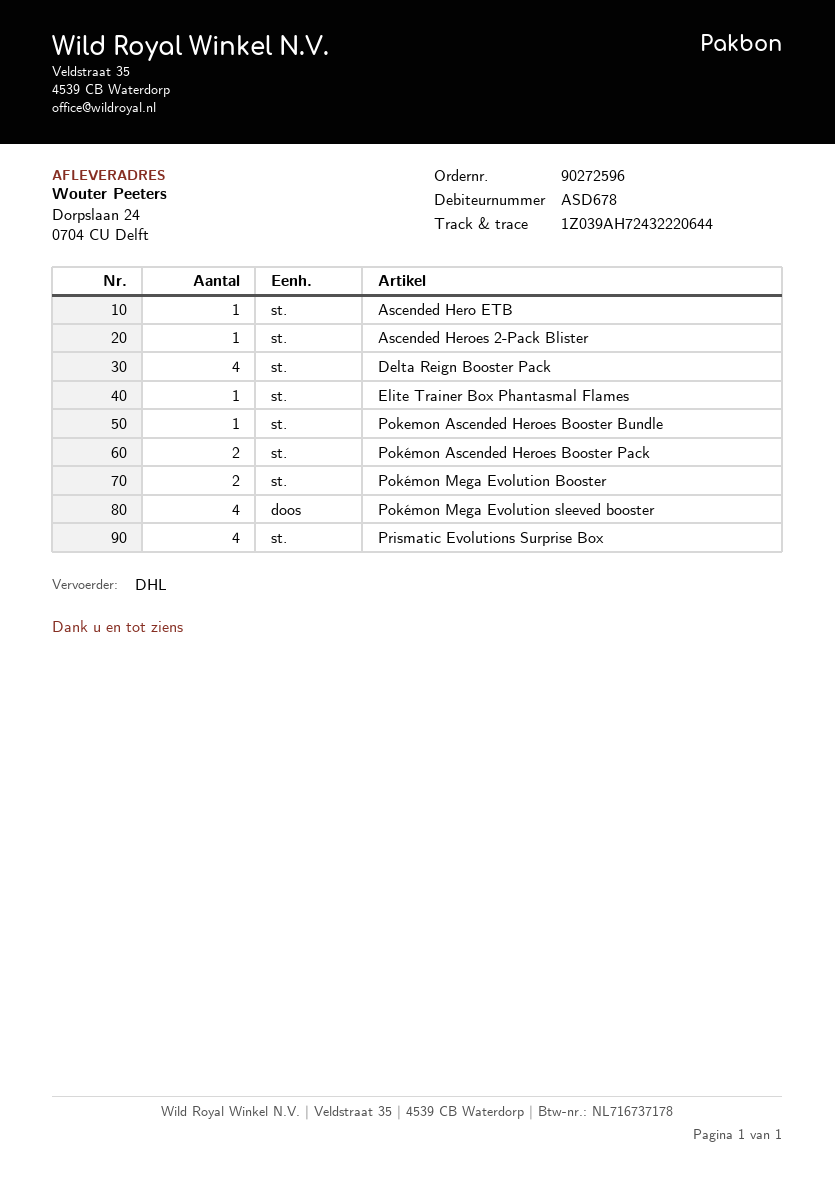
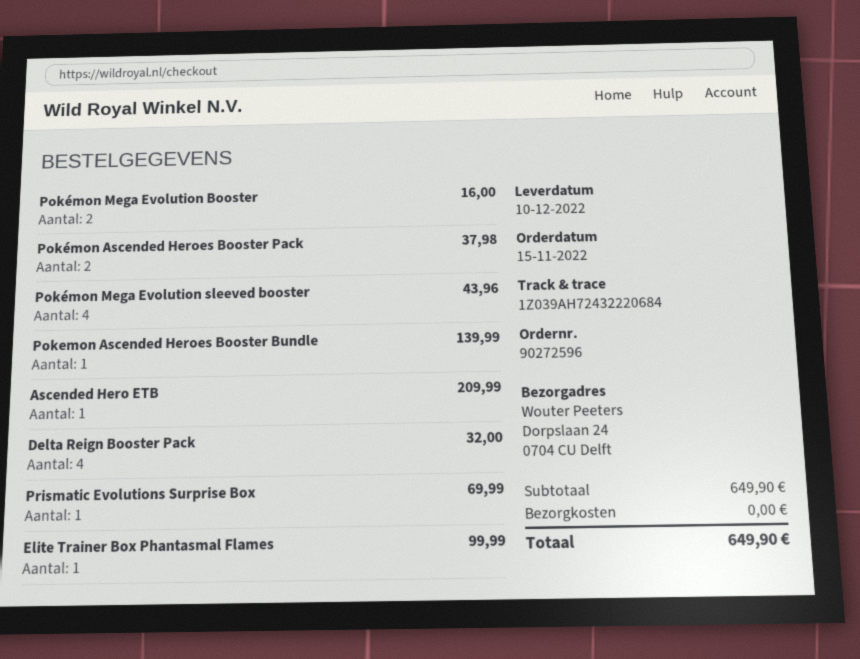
tracking number: 1Z039AH72432220644 -> 1Z039AH72432220684
Ascended Heroes 2-Pack Blister: 1 -> none
Prismatic Evolutions Surprise Box: 4 -> 1

